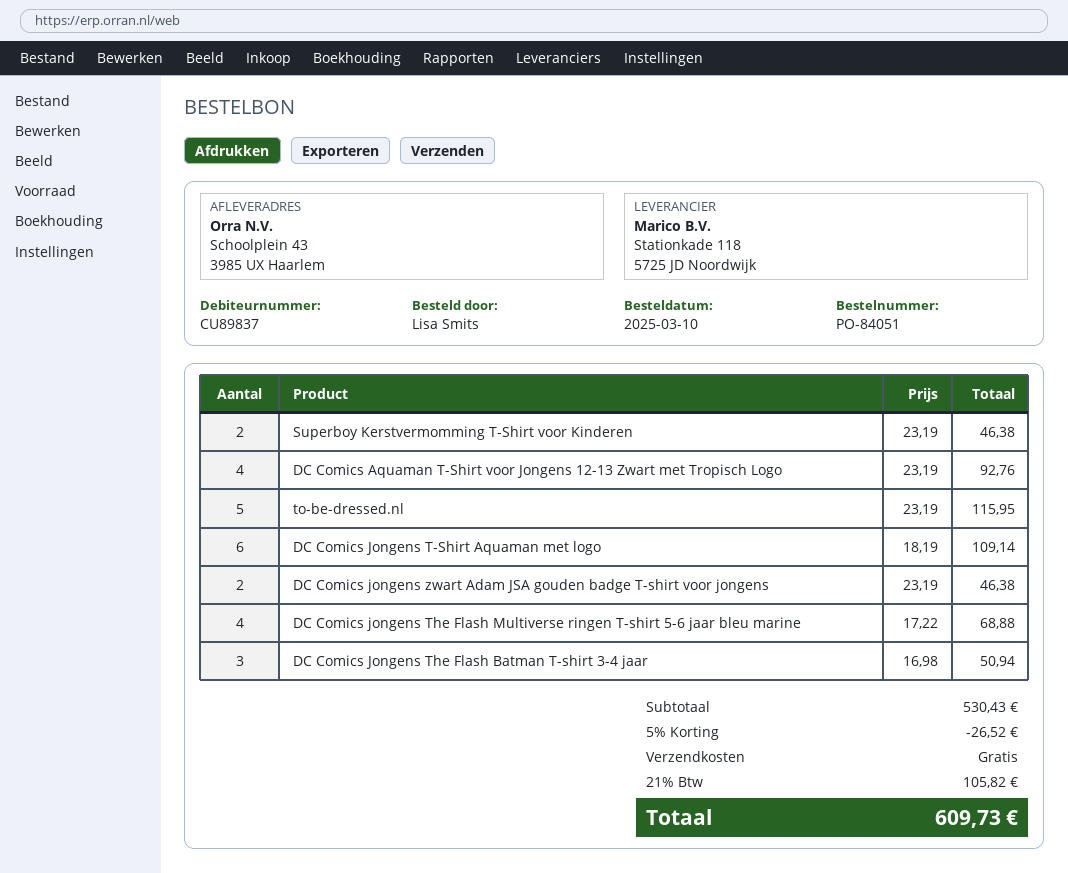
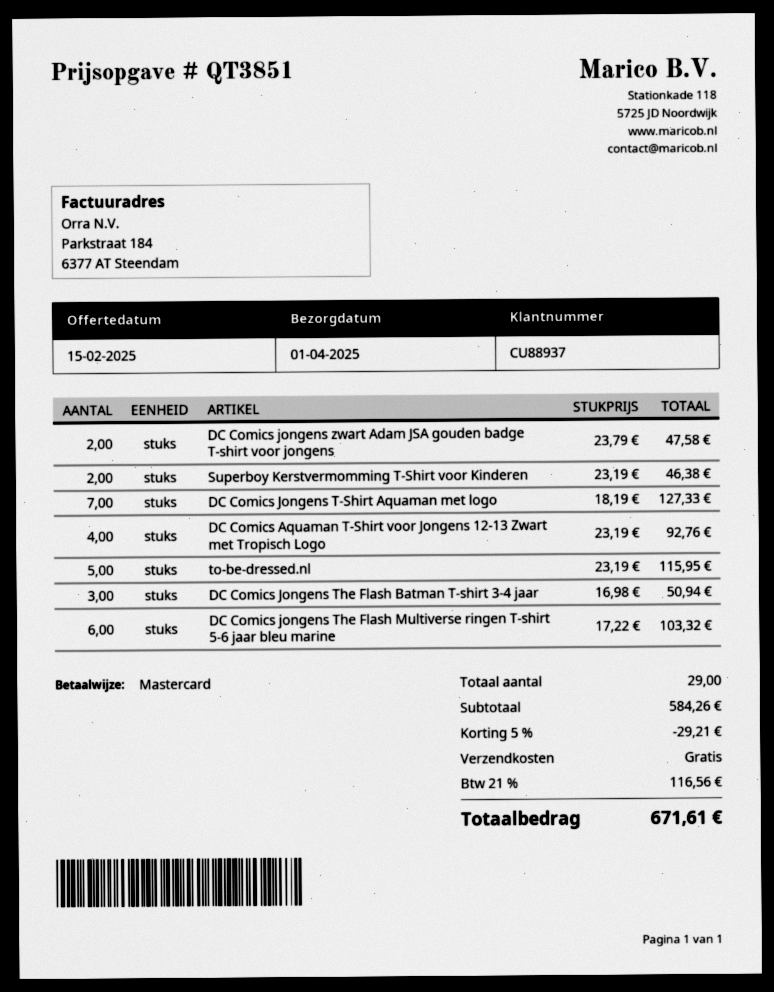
customer number: CU89837 -> CU88937
DC Comics Jongens T-Shirt Aquaman met logo: 6 x 18.19 = 109.14 -> 7 x 18.19 = 127.33
DC Comics jongens zwart Adam JSA gouden badge T-shirt voor jongens: 2 x 23.19 = 46.38 -> 2 x 23.79 = 47.58
DC Comics jongens The Flash Multiverse ringen T-shirt 5-6 jaar bleu marine: 4 x 17.22 = 68.88 -> 6 x 17.22 = 103.32
subtotal: 530.43 -> 584.26
discount: 5% = 26.52 -> 5% = 29.21
tax: 21% = 105.82 -> 21% = 116.56
total: 609.73 -> 671.61

